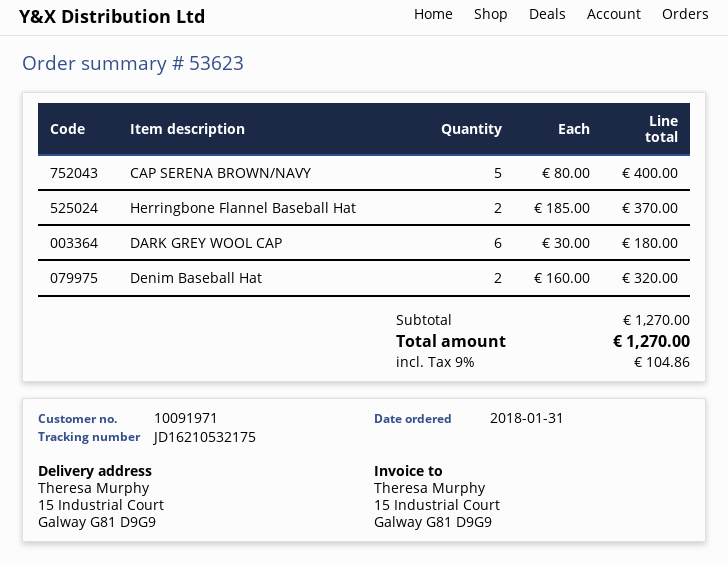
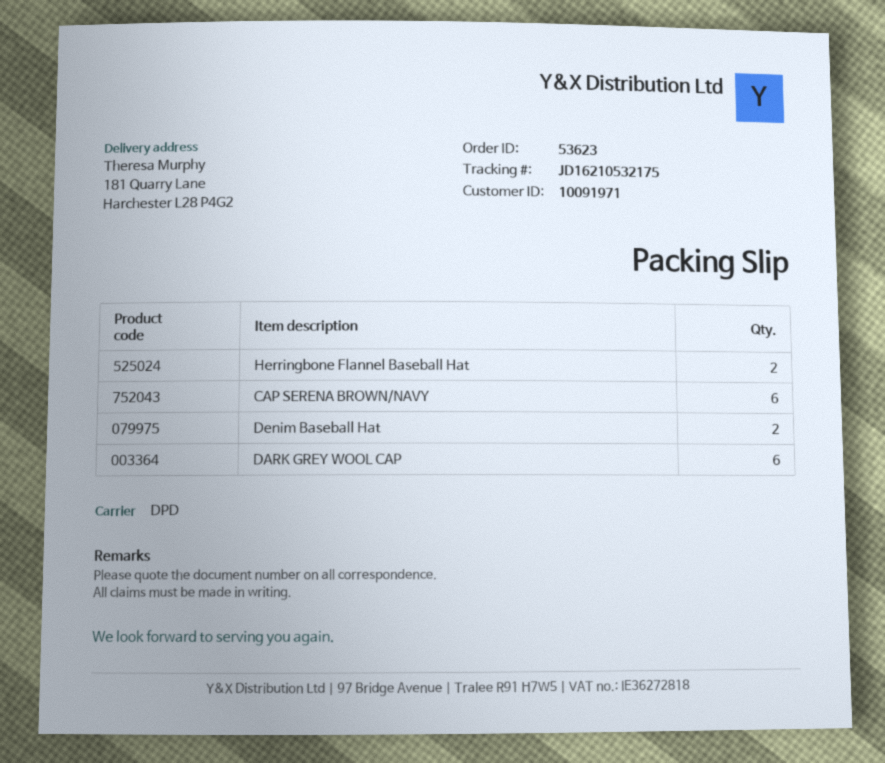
ship to: 15 Industrial Court, Galway G81 D9G9 -> 181 Quarry Lane, Harchester L28 P4G2
CAP SERENA BROWN/NAVY: 5 -> 6

